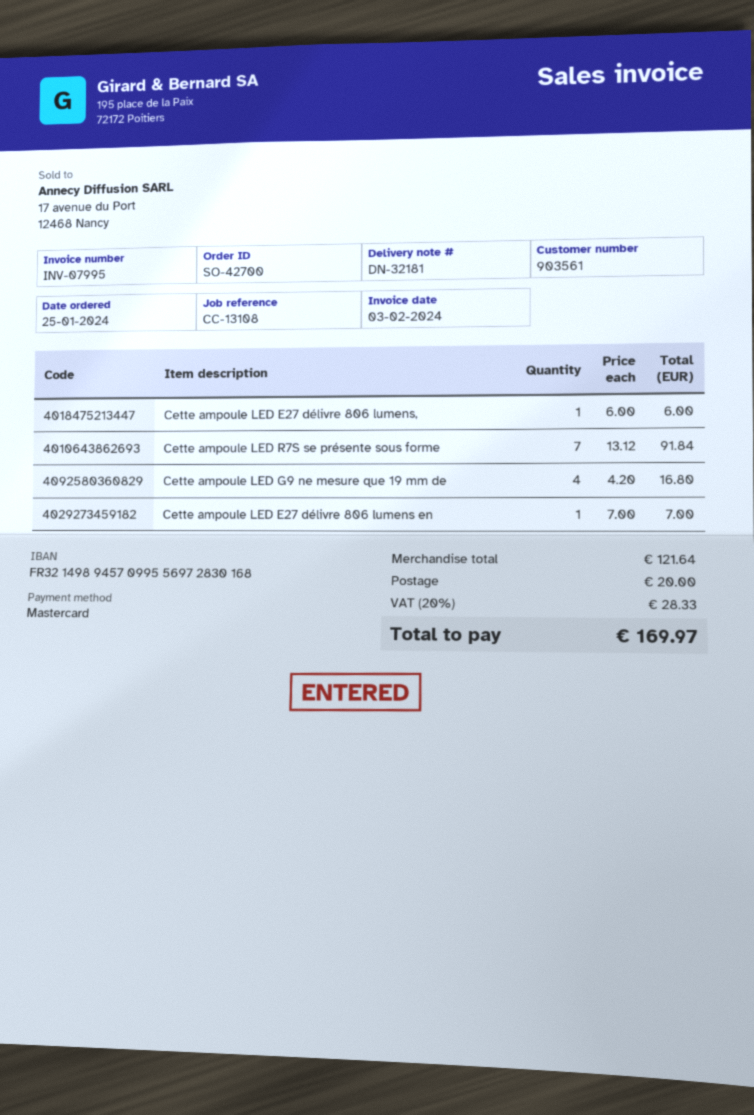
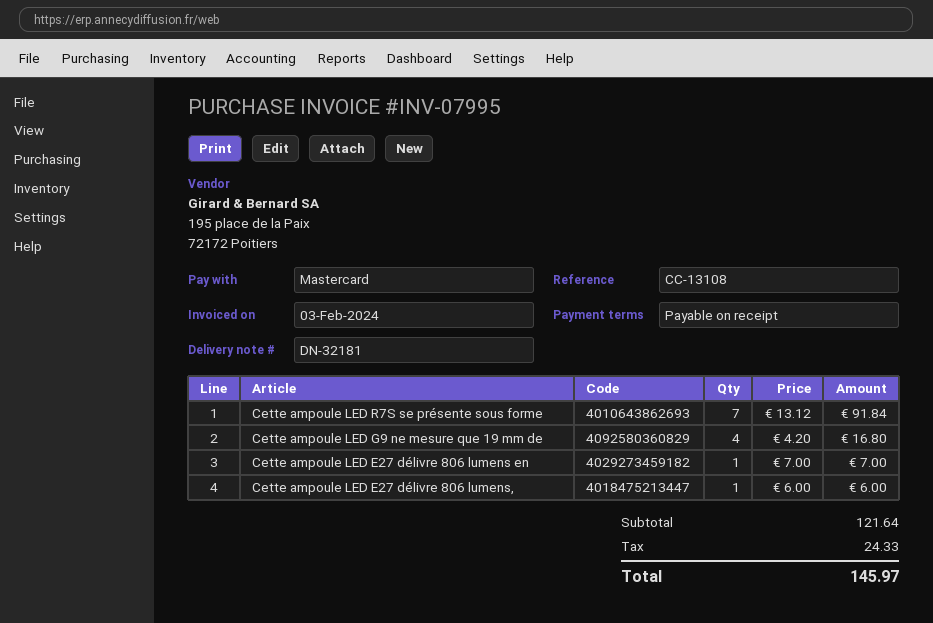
shipping: 20.00 -> none
tax: 28.33 -> 24.33
total: 169.97 -> 145.97

